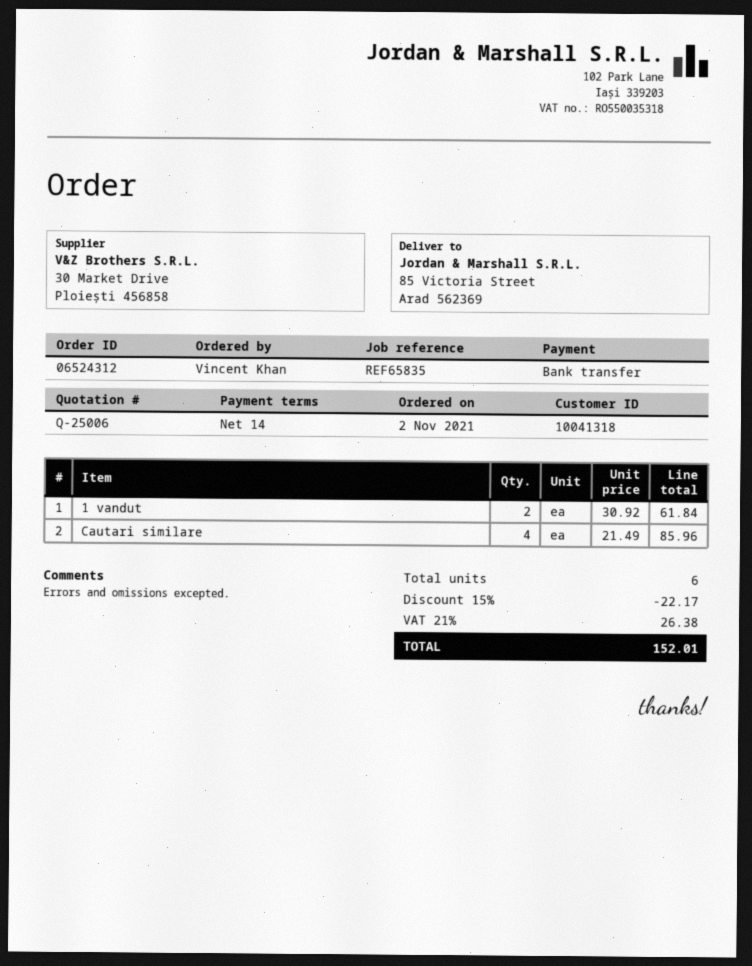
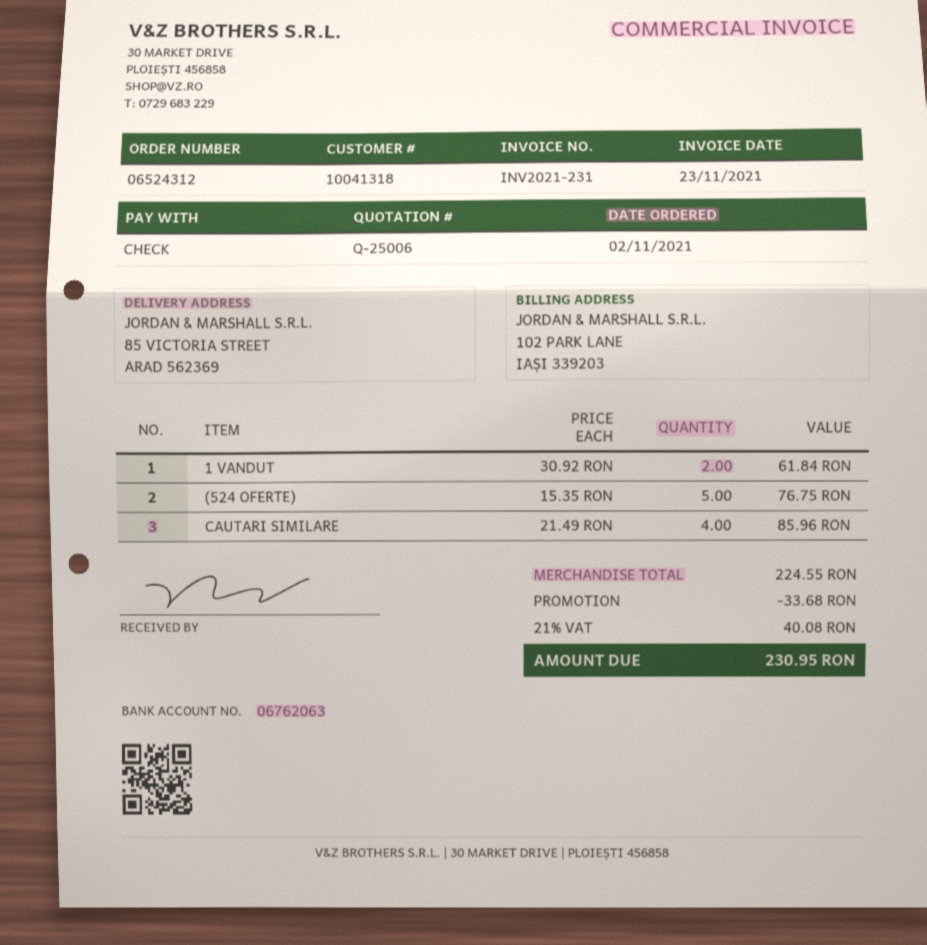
payment method: bank transfer -> cheque
(524 OFERTE): none -> 5 x 15.35 = 76.75
discount: 22.17 -> 33.68
tax: 21% = 26.38 -> 21% = 40.08
total: 152.01 -> 230.95

